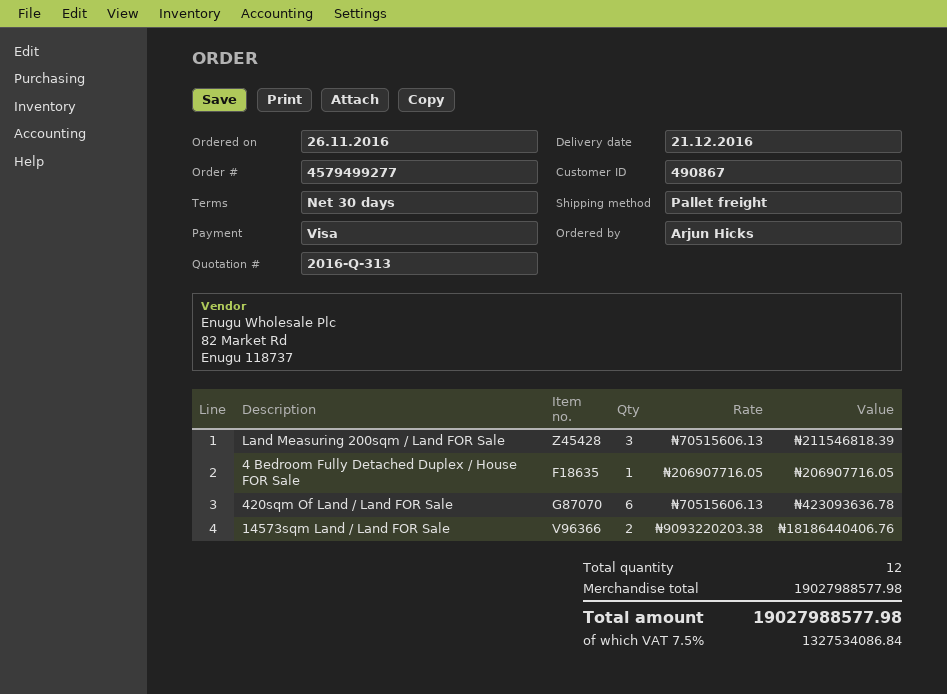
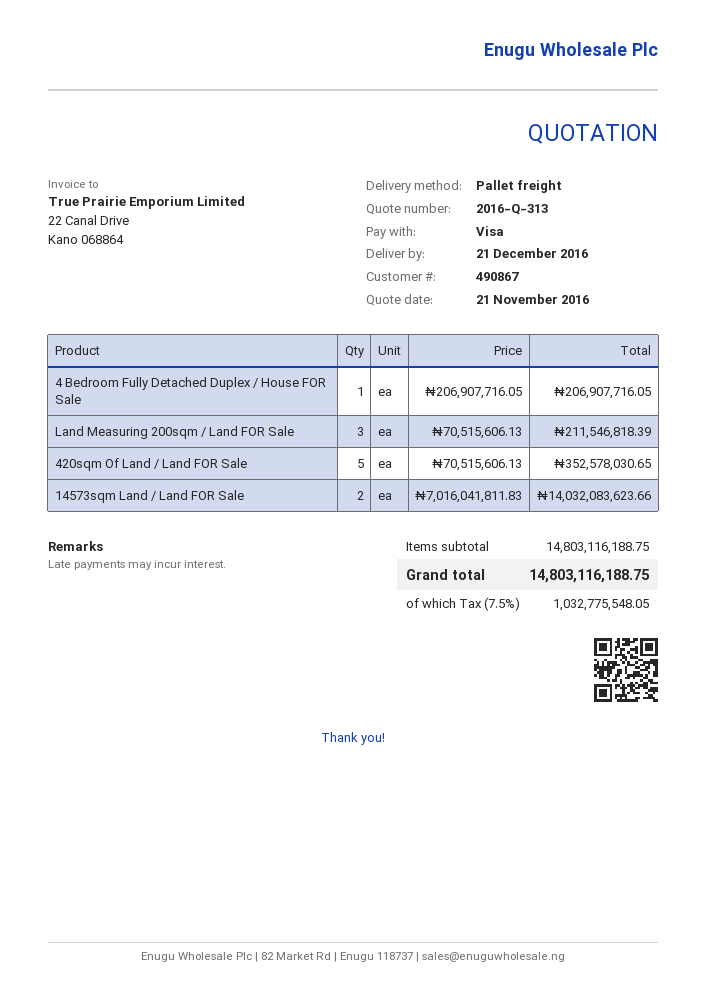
420sqm Of Land / Land FOR Sale: 6 x 70515606.13 = 423093636.78 -> 5 x 70515606.13 = 352578030.65
14573sqm Land / Land FOR Sale: 2 x 9093220203.38 = 18186440406.76 -> 2 x 7016041811.83 = 14032083623.66
subtotal: 19027988577.98 -> 14803116188.75
tax: 7.5% = 1327534086.84 -> 7.5% = 1032775548.05
total: 19027988577.98 -> 14803116188.75

